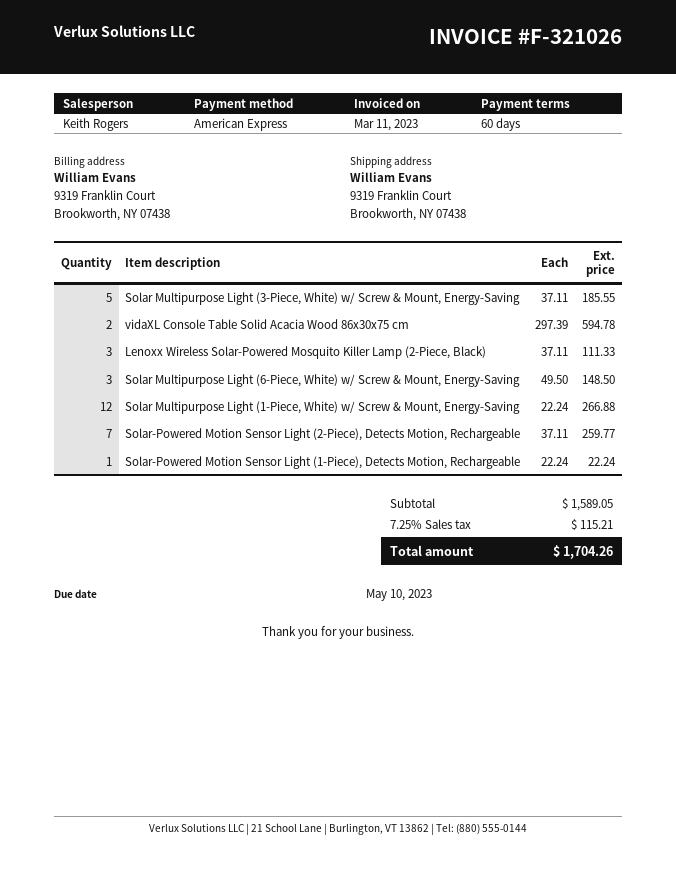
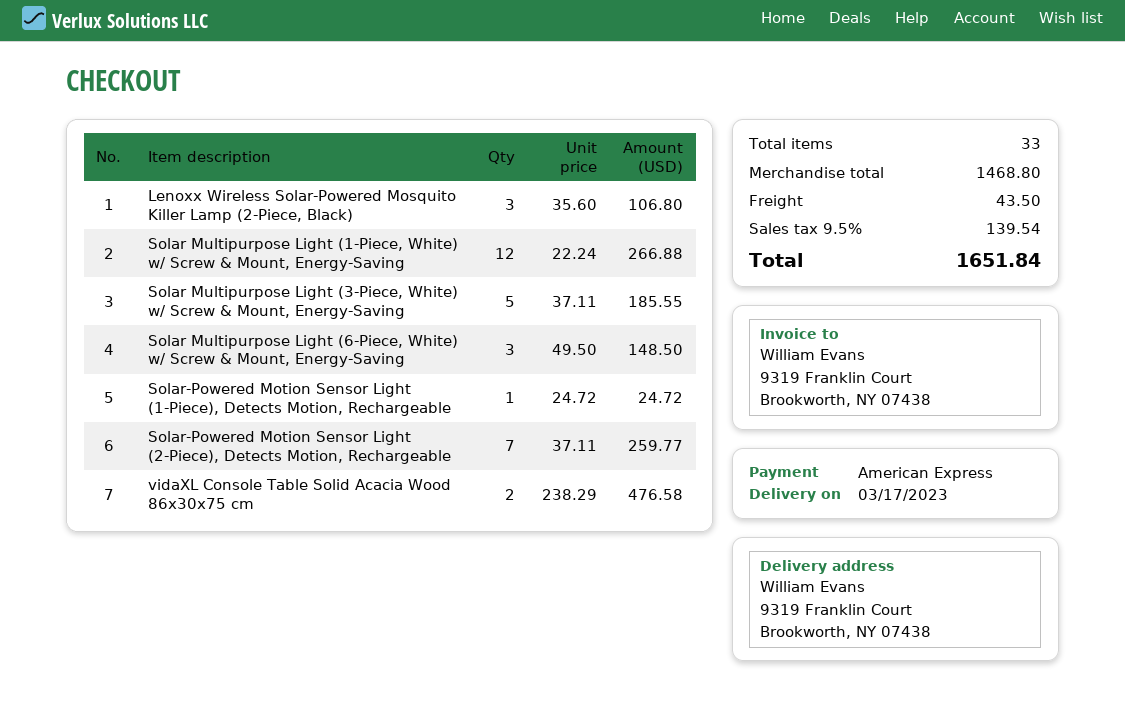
vidaXL Console Table Solid Acacia Wood 86x30x75 cm: 2 x 297.39 = 594.78 -> 2 x 238.29 = 476.58
Lenoxx Wireless Solar-Powered Mosquito Killer Lamp (2-Piece, Black): 3 x 37.11 = 111.33 -> 3 x 35.60 = 106.80
Solar-Powered Motion Sensor Light (1-Piece), Detects Motion, Rechargeable: 1 x 22.24 = 22.24 -> 1 x 24.72 = 24.72
subtotal: 1589.05 -> 1468.80
shipping: none -> 43.50
tax: 7.25% = 115.21 -> 9.5% = 139.54
total: 1704.26 -> 1651.84

